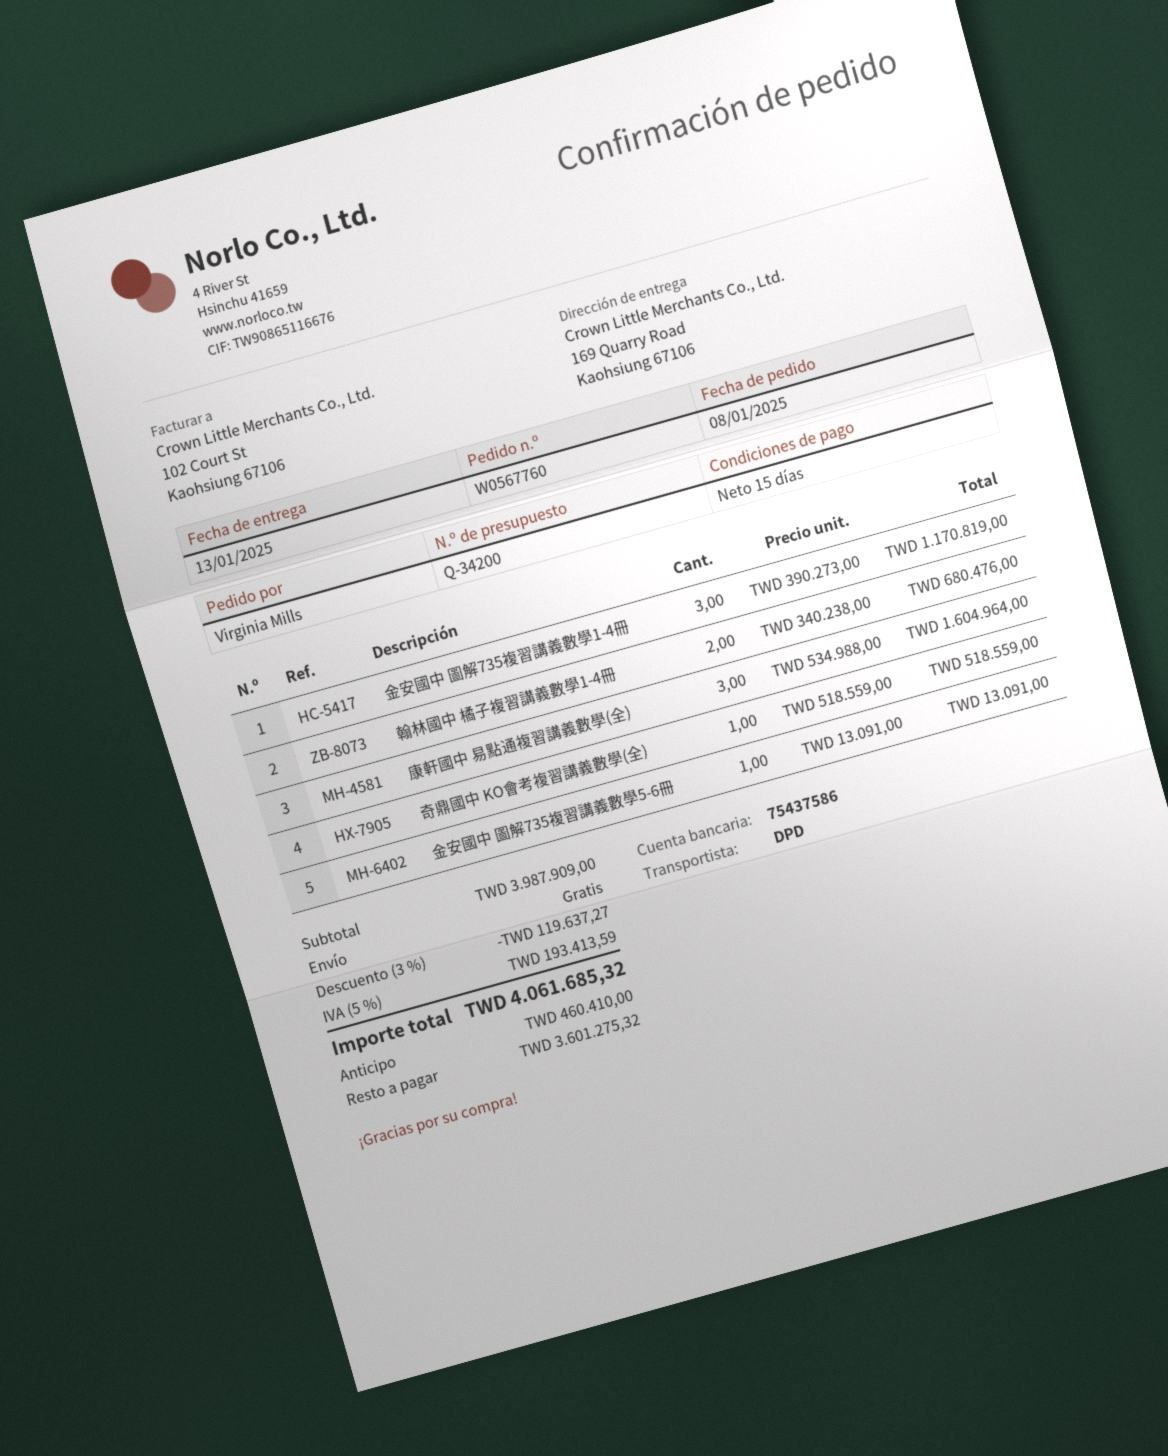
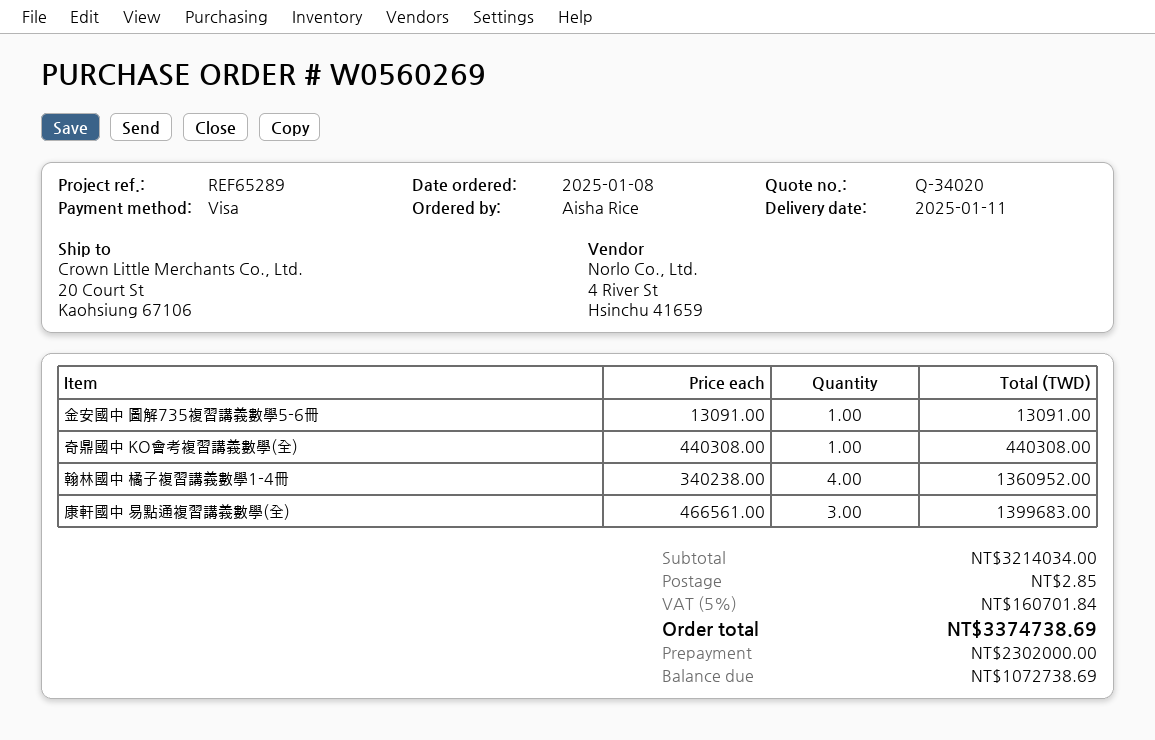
quote number: Q-34200 -> Q-34020
order number: W0567760 -> W0560269
delivery date: 2025-01-13 -> 2025-01-11
ordered by: Virginia Mills -> Aisha Rice
ship to: 169 Quarry Road, Kaohsiung 67106 -> 20 Court St, Kaohsiung 67106
金安國中 圖解735複習講義數學1-4冊: 3 x 390273.00 = 1170819.00 -> none
翰林國中 橘子複習講義數學1-4冊: 2 x 340238.00 = 680476.00 -> 4 x 340238.00 = 1360952.00
康軒國中 易點通複習講義數學(全): 3 x 534988.00 = 1604964.00 -> 3 x 466561.00 = 1399683.00
奇鼎國中 KO會考複習講義數學(全): 1 x 518559.00 = 518559.00 -> 1 x 440308.00 = 440308.00
subtotal: 3987909.00 -> 3214034.00
discount: 3% = 119637.27 -> none
shipping: 0.00 -> 2.85
tax: 5% = 193413.59 -> 5% = 160701.84
total: 4061685.32 -> 3374738.69
deposit: 460410.00 -> 2302000.00
balance: 3601275.32 -> 1072738.69

